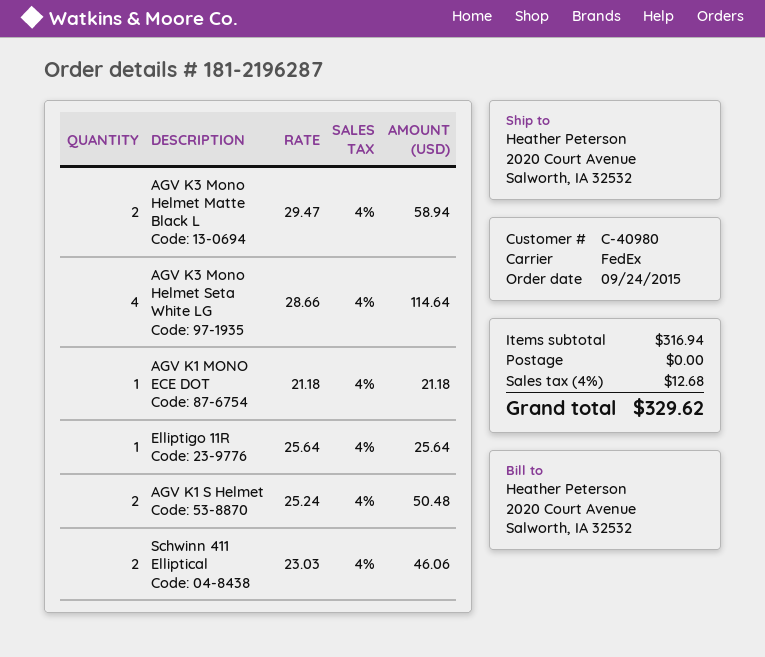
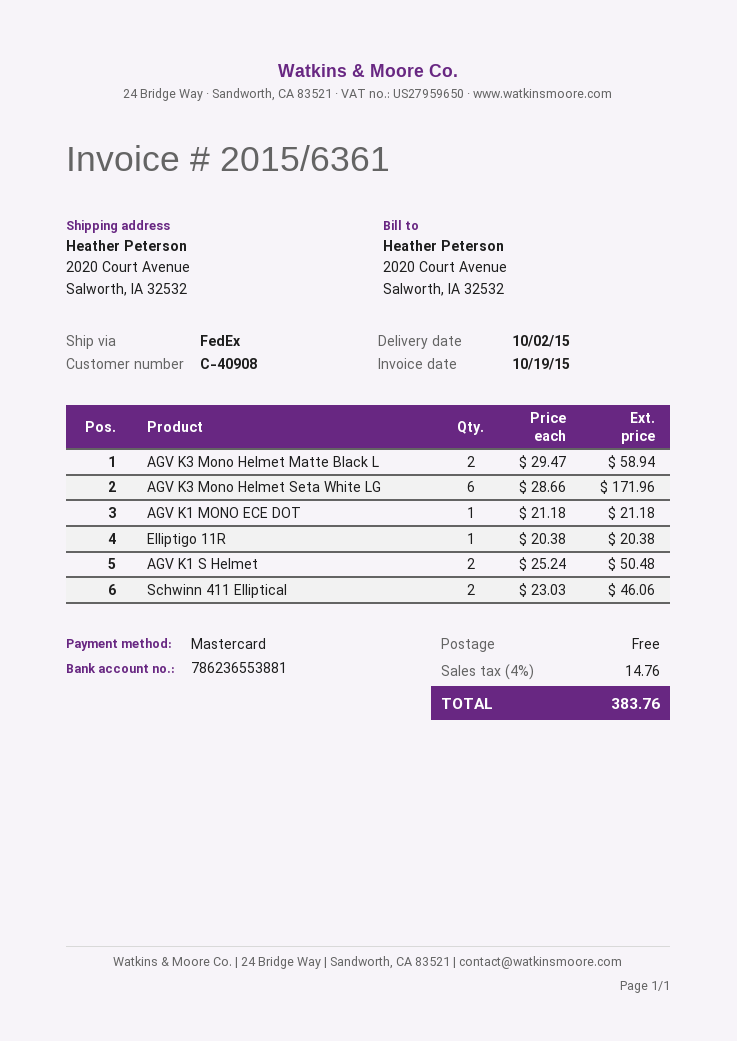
customer number: C-40980 -> C-40908
AGV K3 Mono Helmet Seta White LG: 4 x 28.66 = 114.64 -> 6 x 28.66 = 171.96
Elliptigo 11R: 1 x 25.64 = 25.64 -> 1 x 20.38 = 20.38
tax: 4% = 12.68 -> 4% = 14.76
total: 329.62 -> 383.76

